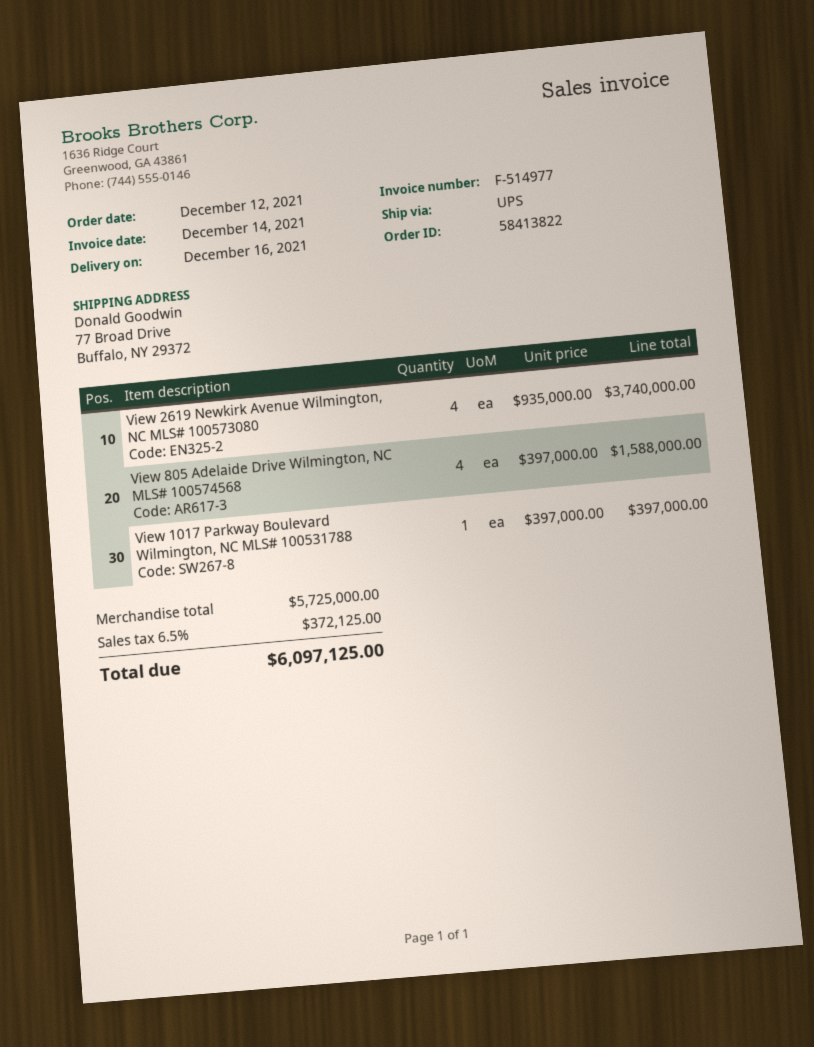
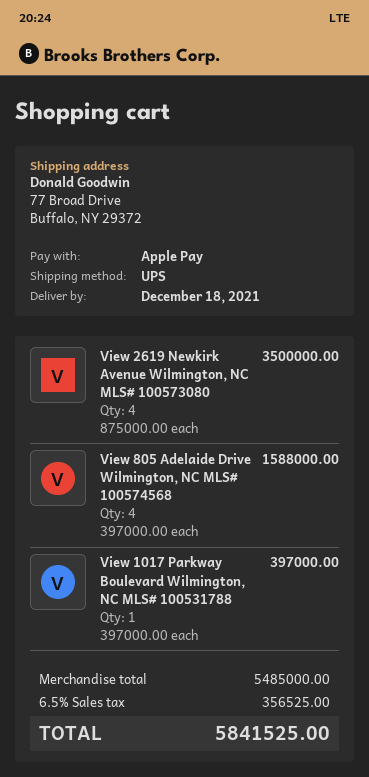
delivery date: 2021-12-16 -> 2021-12-18
View 2619 Newkirk Avenue Wilmington, NC MLS# 100573080: 4 x 935000.00 = 3740000.00 -> 4 x 875000.00 = 3500000.00
subtotal: 5725000.00 -> 5485000.00
tax: 6.5% = 372125.00 -> 6.5% = 356525.00
total: 6097125.00 -> 5841525.00

